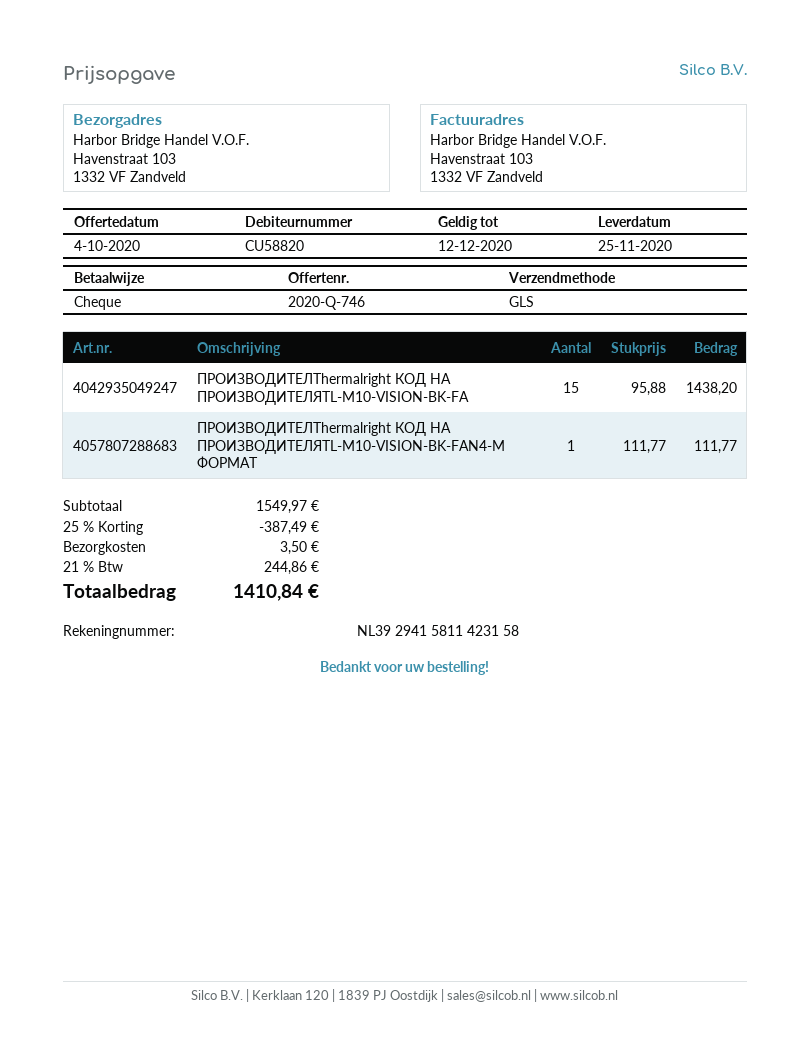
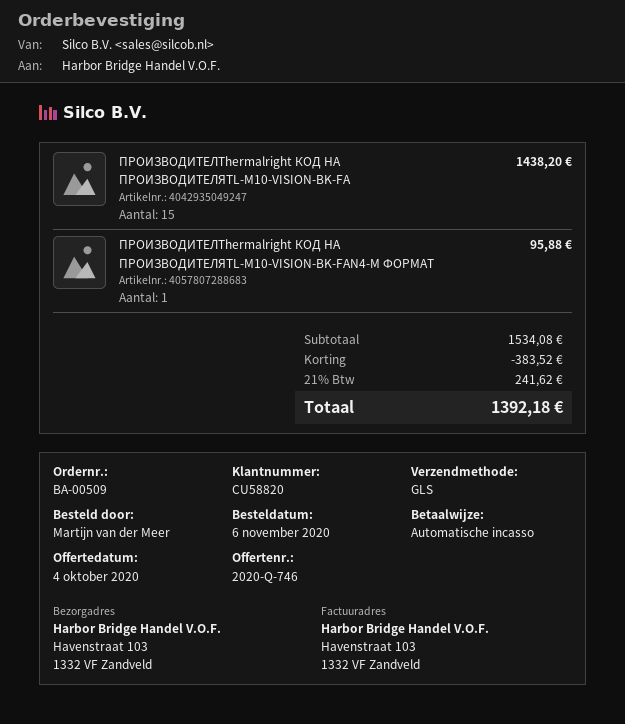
payment method: cheque -> direct debit
ПРОИЗВОДИТЕЛThermalright КОД НА ПРОИЗВОДИТЕЛЯTL-M10-VISION-BK-FAN4-M ФОРМАТ: 1 for 111.77 -> 1 for 95.88
subtotal: 1549.97 -> 1534.08
discount: 387.49 -> 383.52
shipping: 3.50 -> none
tax: 21% = 244.86 -> 21% = 241.62
total: 1410.84 -> 1392.18

